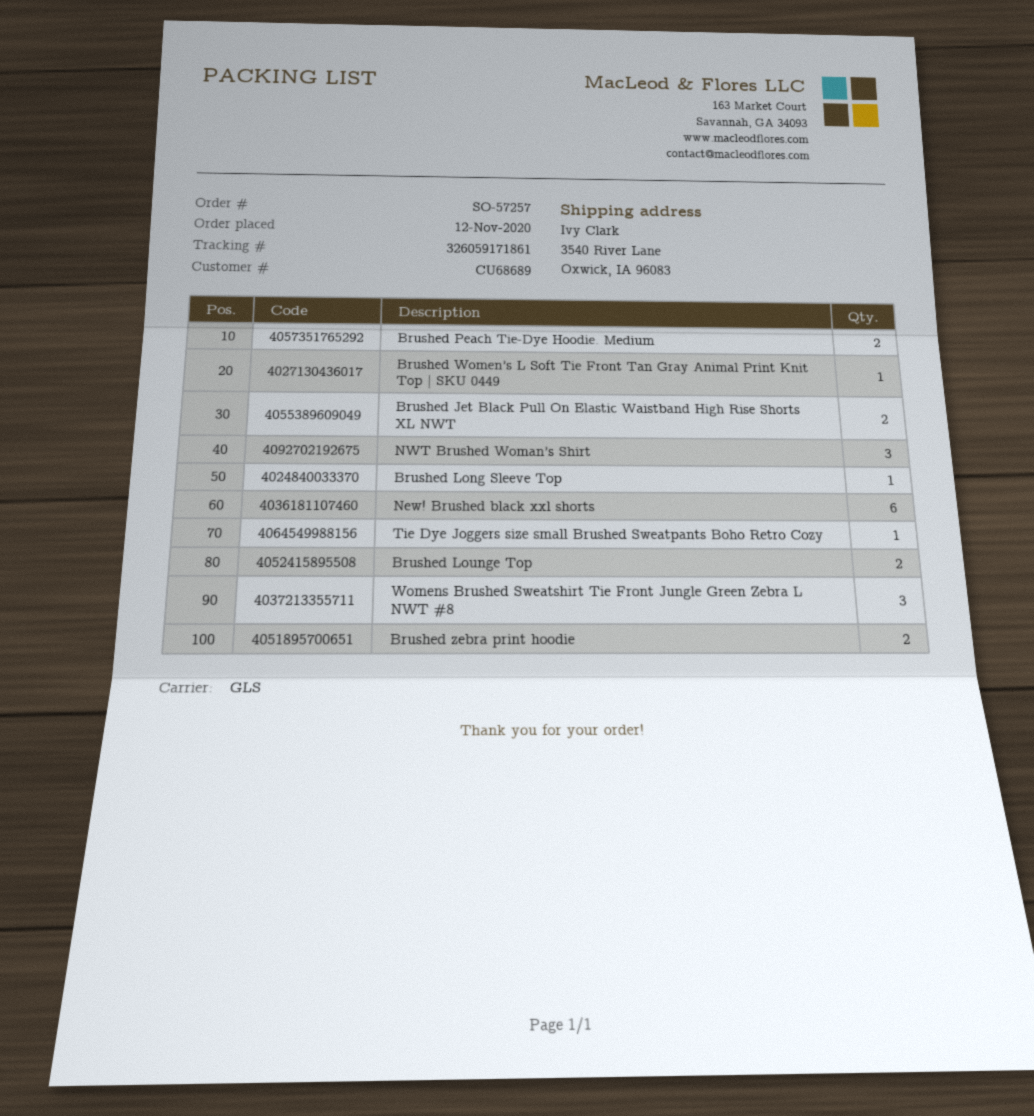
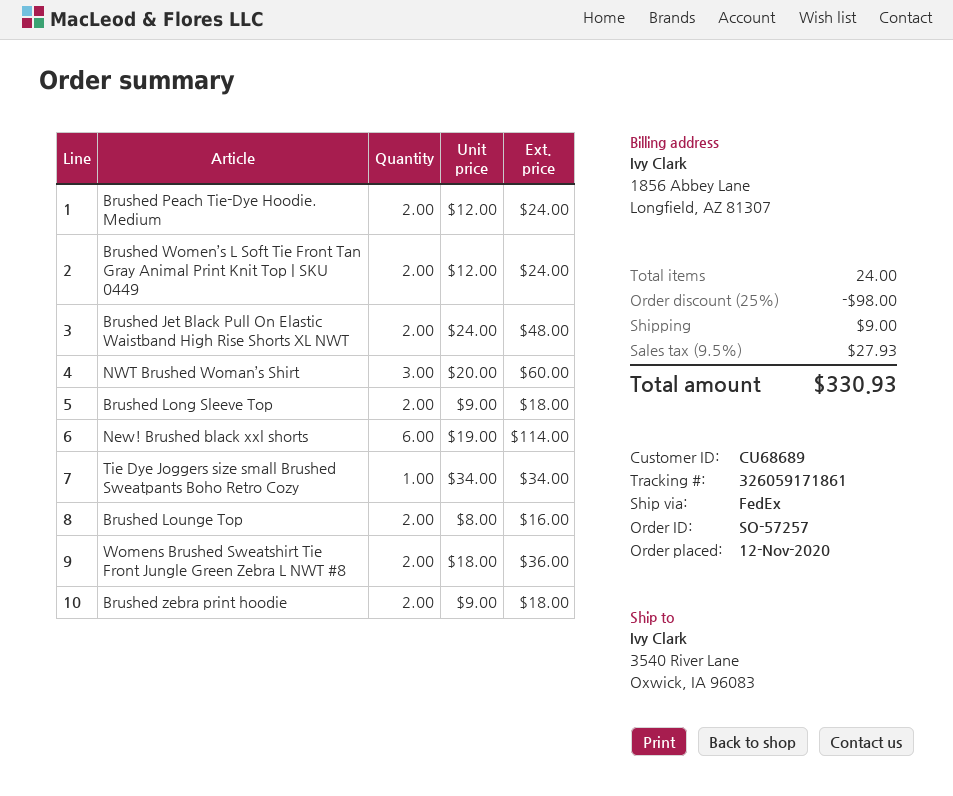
shipping method: GLS -> FedEx
Brushed Women’s L Soft Tie Front Tan Gray Animal Print Knit Top | SKU 0449: 1 -> 2
Brushed Long Sleeve Top: 1 -> 2
Womens Brushed Sweatshirt Tie Front Jungle Green Zebra L NWT #8: 3 -> 2

